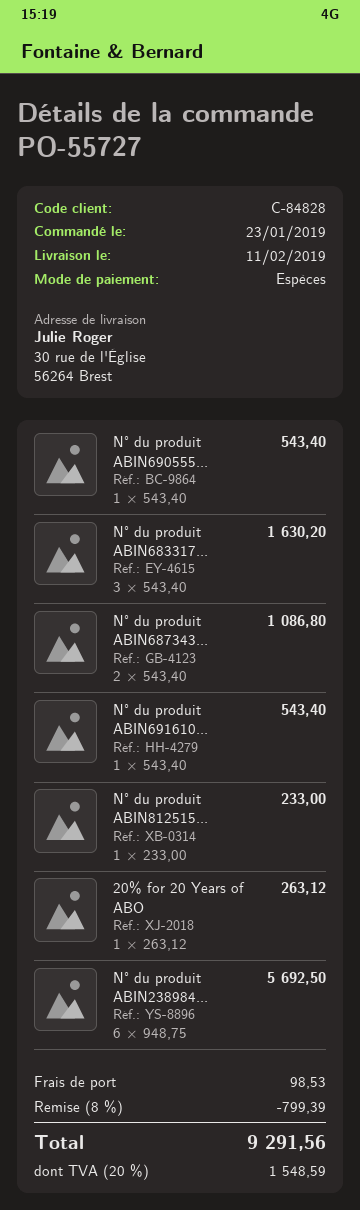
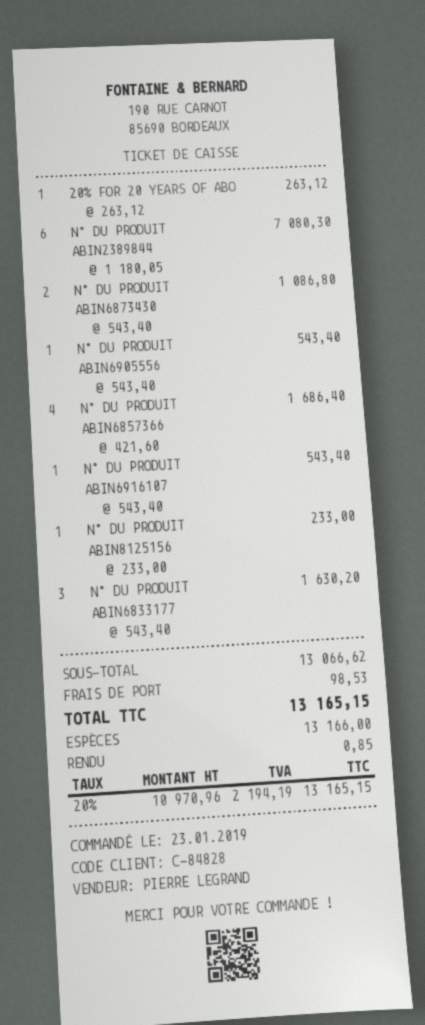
N° du produit ABIN238984...: 6 x 948.75 = 5692.50 -> 6 x 1180.05 = 7080.30
N° DU PRODUIT ABIN6857366: none -> 4 x 421.60 = 1686.40
discount: 8% = 799.39 -> none
tax: 20% = 1548.59 -> 20% = 2194.19
total: 9291.56 -> 13165.15

